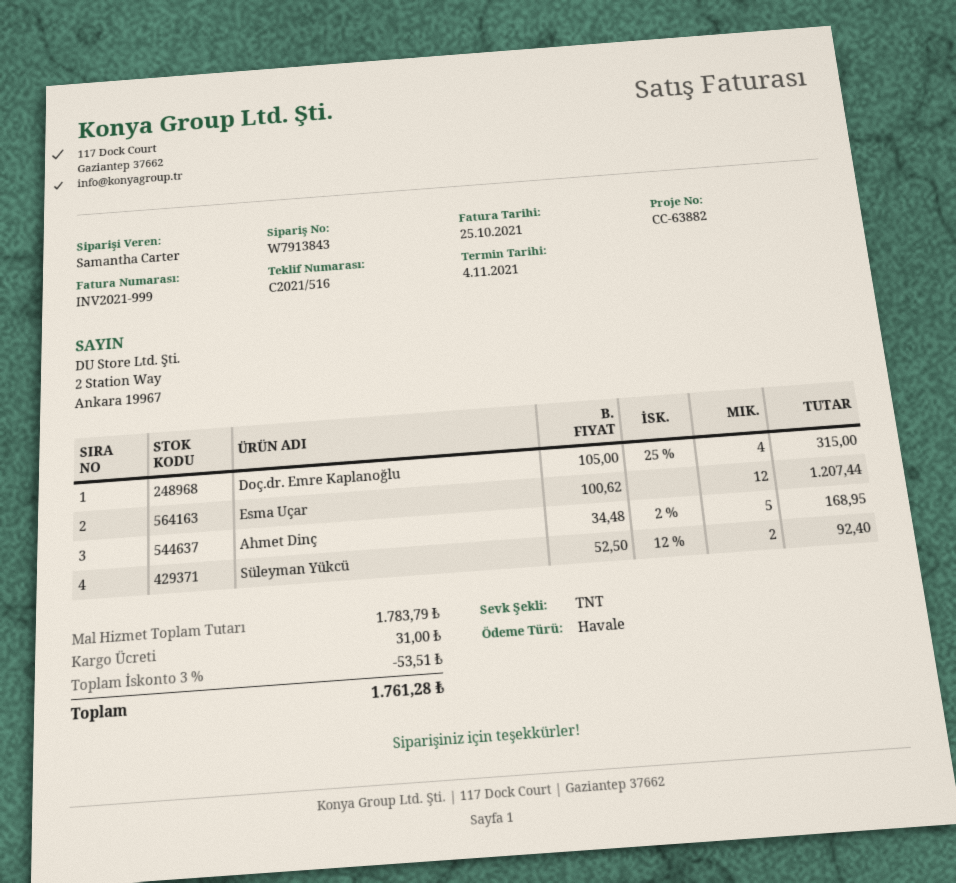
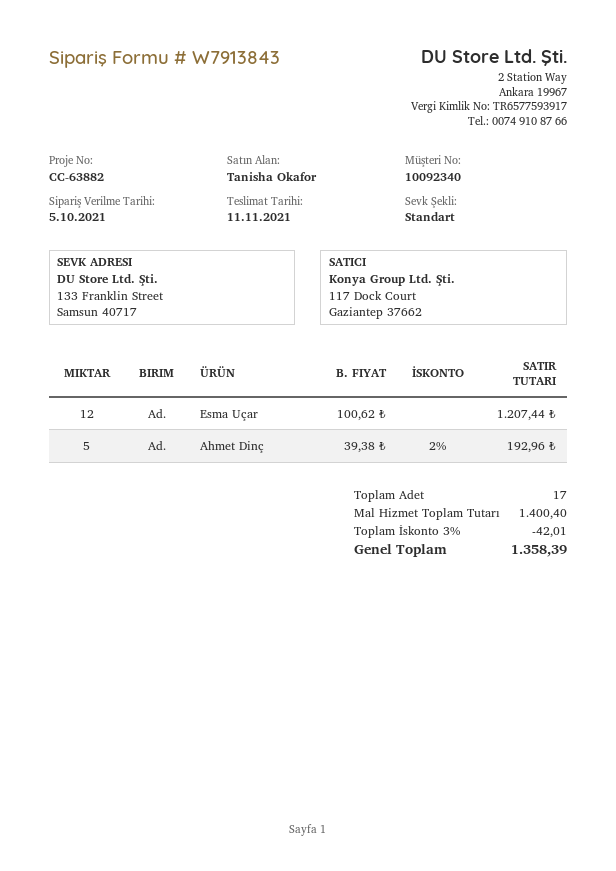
delivery date: 2021-11-04 -> 2021-11-11
ordered by: Samantha Carter -> Tanisha Okafor
shipping method: TNT -> standard
Doç.dr. Emre Kaplanoğlu: 4 x 105.00 - 25% = 315.00 -> none
Ahmet Dinç: 5 x 34.48 - 2% = 168.95 -> 5 x 39.38 - 2% = 192.96
Süleyman Yükcü: 2 x 52.50 - 12% = 92.40 -> none
subtotal: 1783.79 -> 1400.40
discount: 3% = 53.51 -> 3% = 42.01
shipping: 31.00 -> none
total: 1761.28 -> 1358.39

